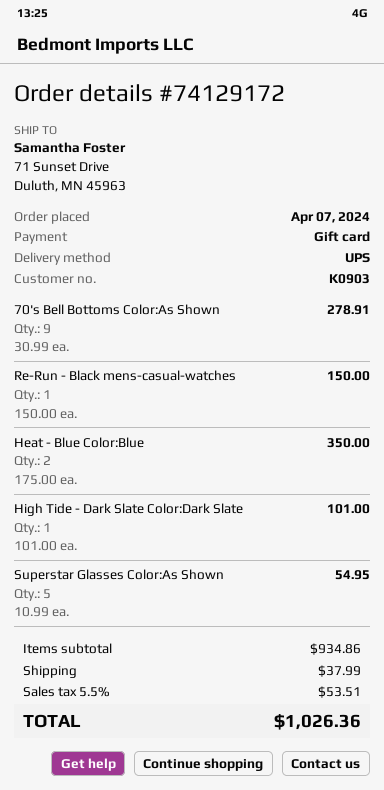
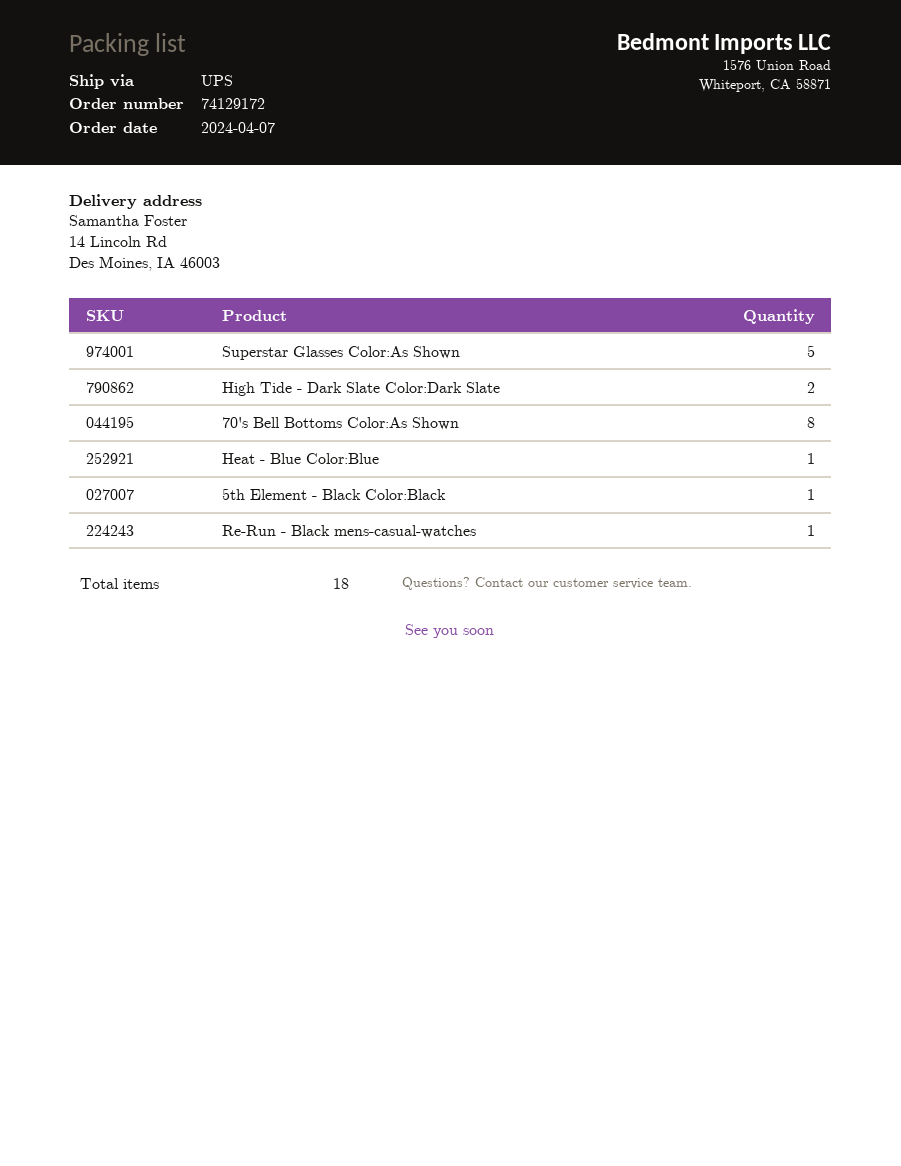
ship to: 71 Sunset Drive, Duluth, MN 45963 -> 14 Lincoln Rd, Des Moines, IA 46003
70's Bell Bottoms Color:As Shown: 9 -> 8
Heat - Blue Color:Blue: 2 -> 1
High Tide - Dark Slate Color:Dark Slate: 1 -> 2
5th Element - Black Color:Black: none -> 1

